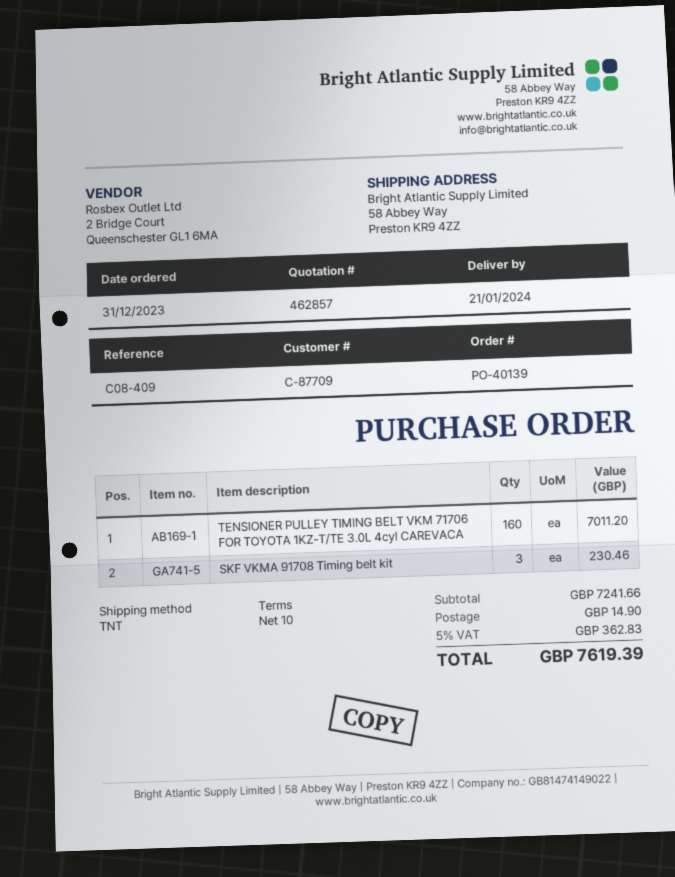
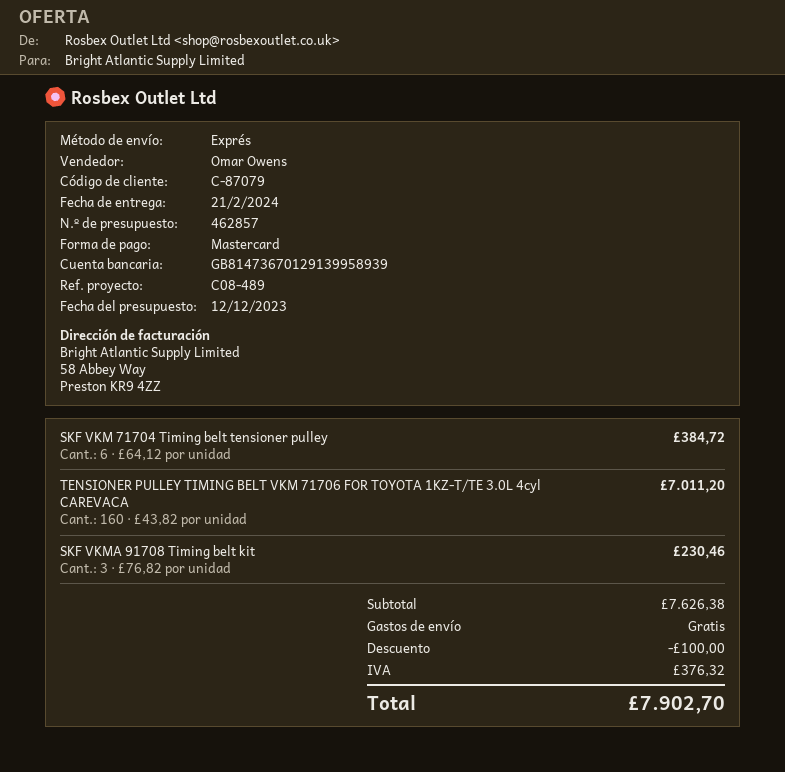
delivery date: 2024-01-21 -> 2024-02-21
customer number: C-87709 -> C-87079
reference: C08-409 -> C08-489
shipping method: TNT -> express
SKF VKM 71704 Timing belt tensioner pulley: none -> 6 for 384.72
subtotal: 7241.66 -> 7626.38
discount: none -> 100.00
shipping: 14.90 -> 0.00
tax: 362.83 -> 376.32
total: 7619.39 -> 7902.70

